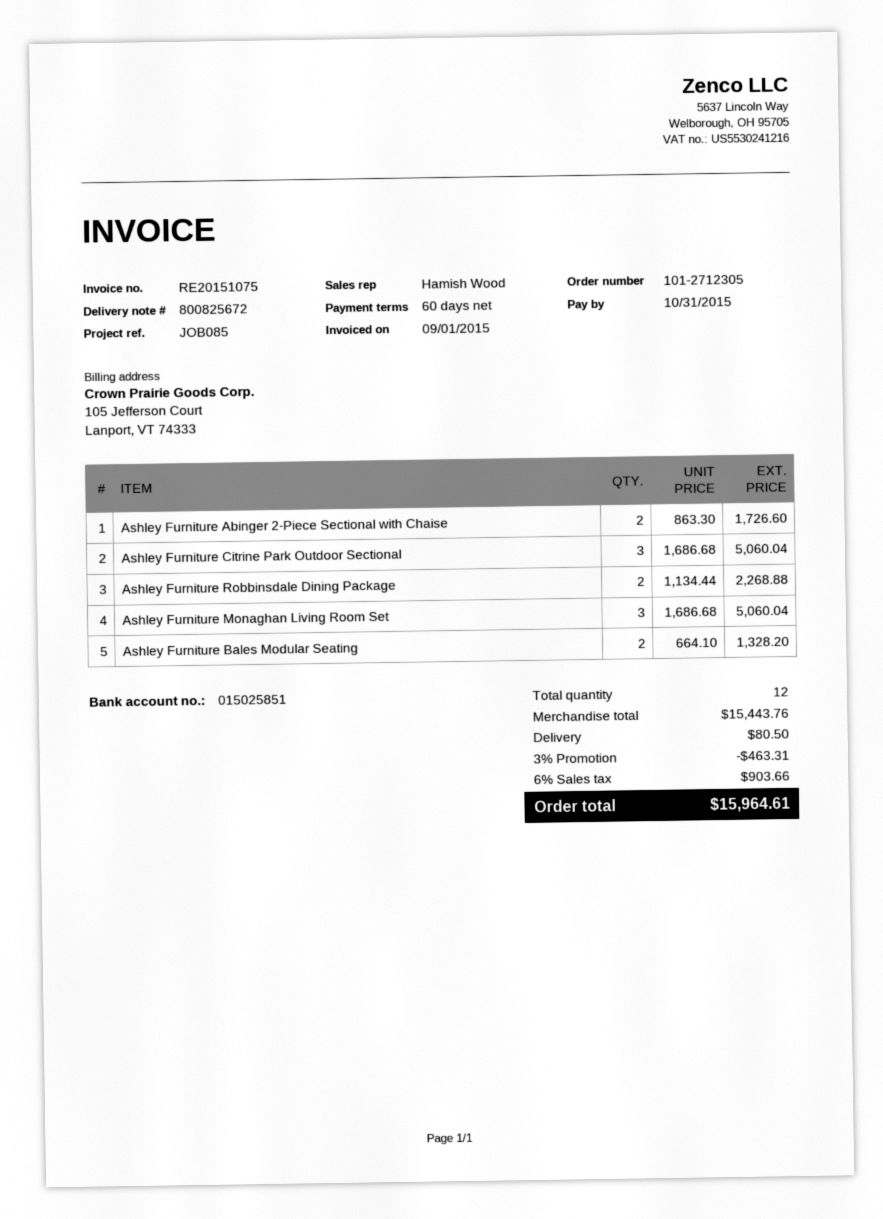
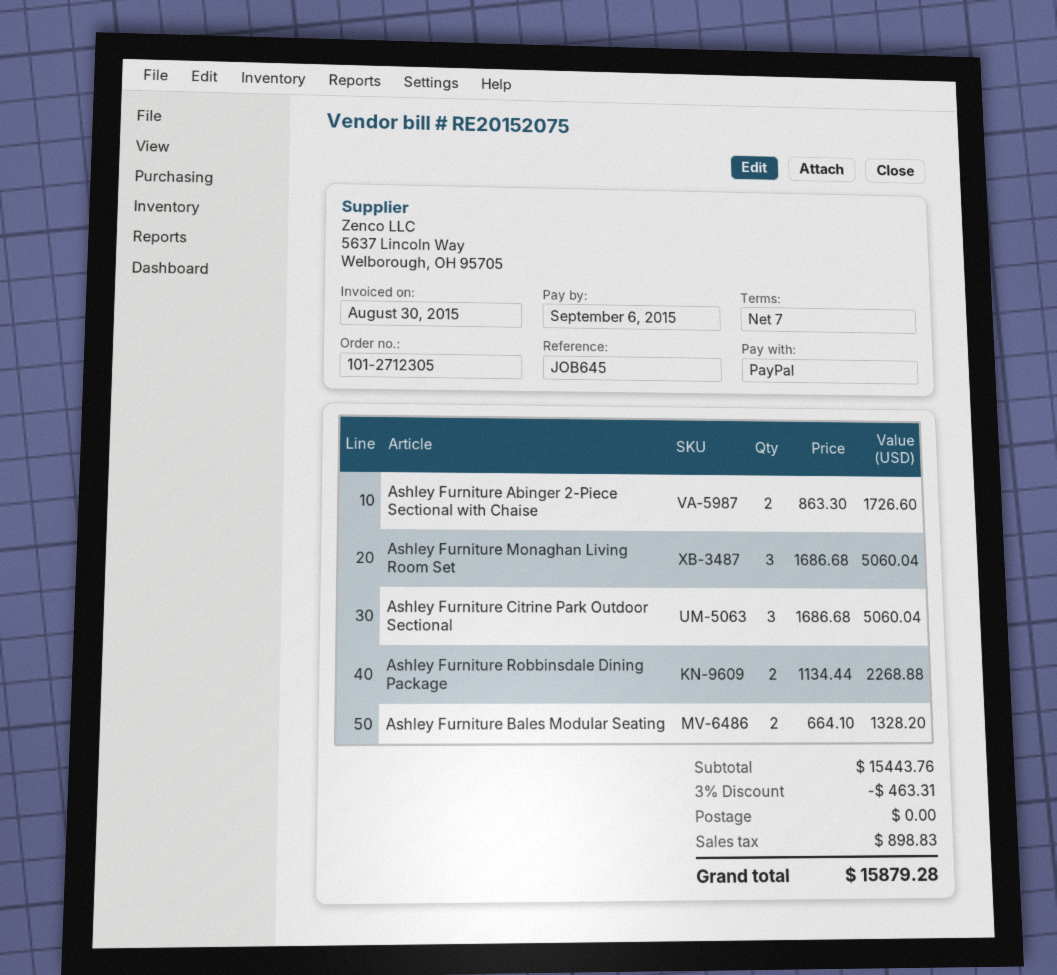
invoice number: RE20151075 -> RE20152075
invoice date: 2015-09-01 -> 2015-08-30
payment terms: 60 days -> 7 days
due date: 2015-10-31 -> 2015-09-06
reference: JOB085 -> JOB645
shipping: 80.50 -> 0.00
tax: 903.66 -> 898.83
total: 15964.61 -> 15879.28

